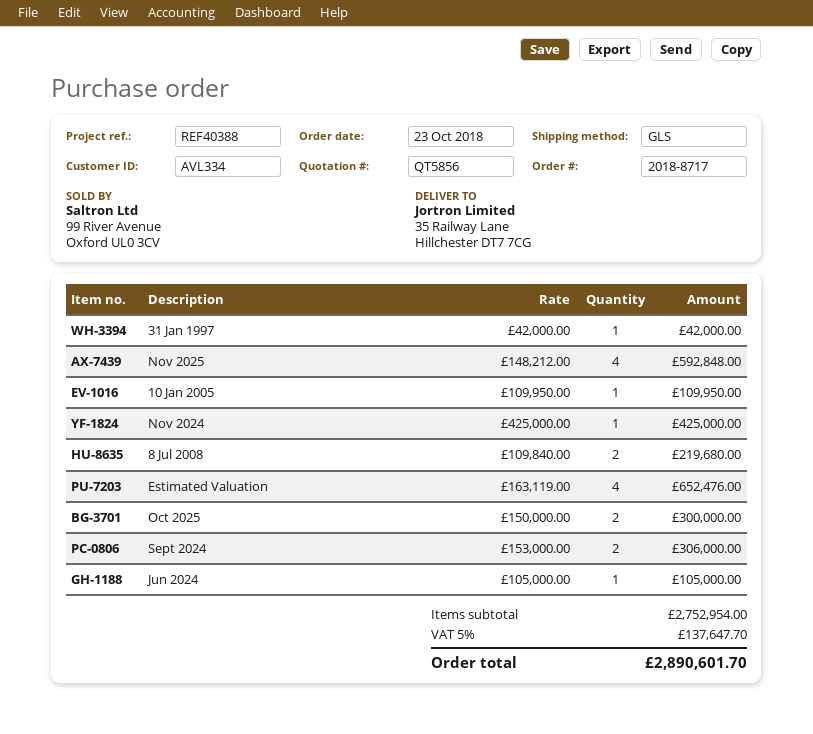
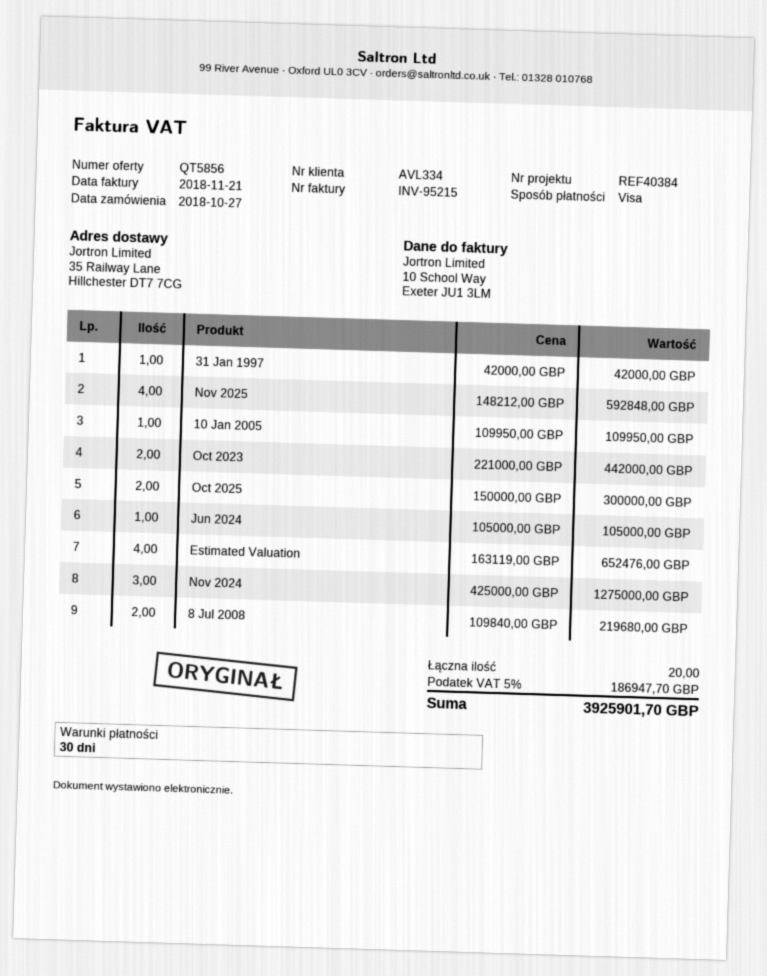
order date: 2018-10-23 -> 2018-10-27
reference: REF40388 -> REF40384
Nov 2024: 1 x 425000.00 = 425000.00 -> 3 x 425000.00 = 1275000.00
Sept 2024: 2 x 153000.00 = 306000.00 -> none
Oct 2023: none -> 2 x 221000.00 = 442000.00
tax: 5% = 137647.70 -> 5% = 186947.70
total: 2890601.70 -> 3925901.70

